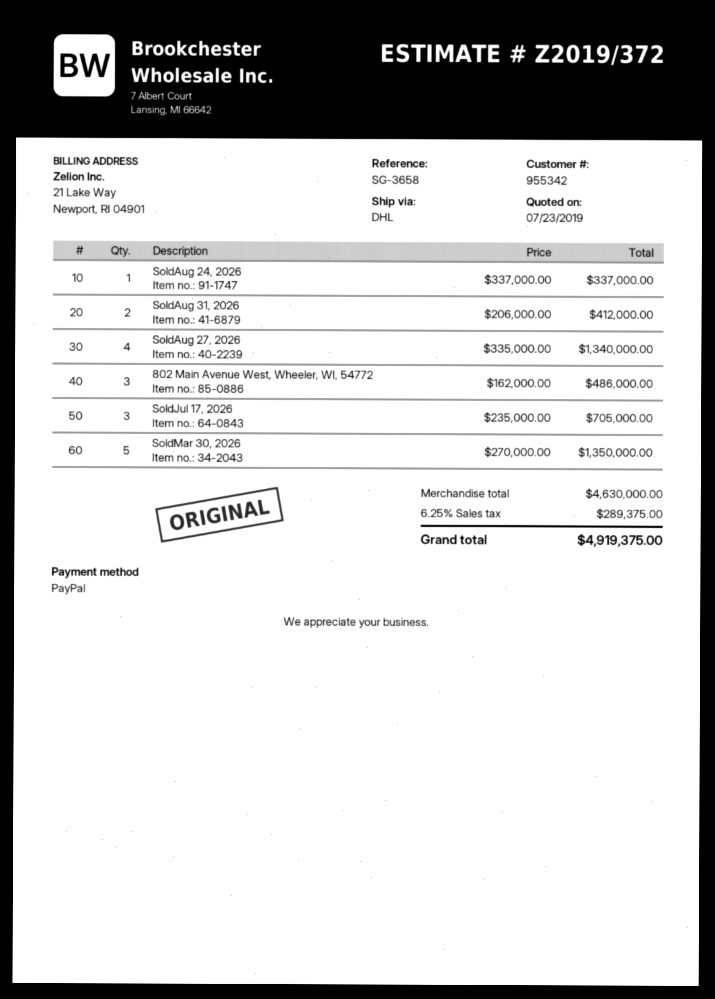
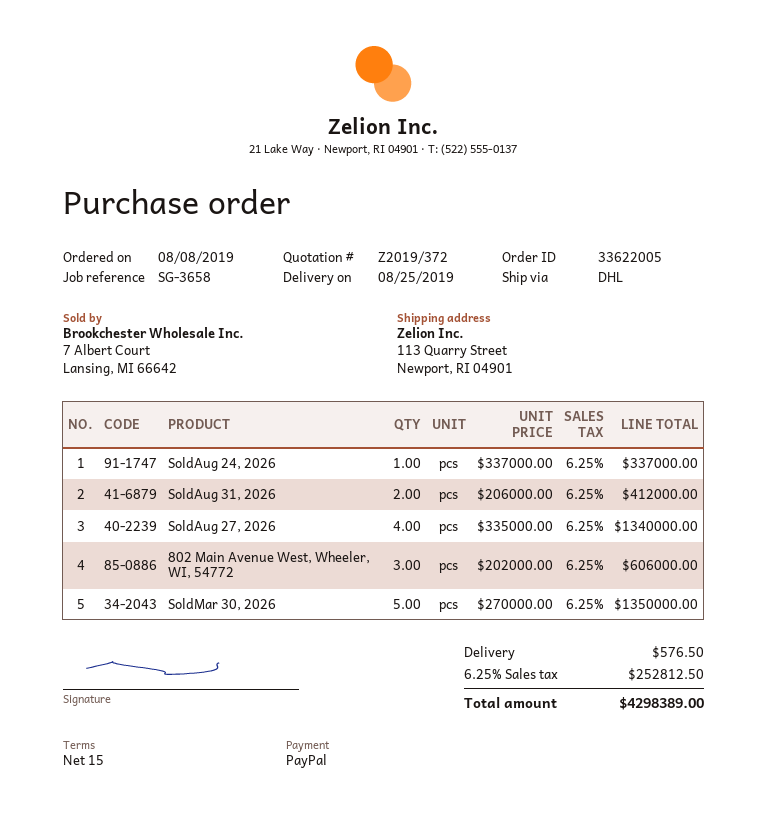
802 Main Avenue West, Wheeler, WI, 54772: 3 x 162000.00 = 486000.00 -> 3 x 202000.00 = 606000.00
SoldJul 17, 2026: 3 x 235000.00 = 705000.00 -> none
shipping: none -> 576.50
tax: 6.25% = 289375.00 -> 6.25% = 252812.50
total: 4919375.00 -> 4298389.00

